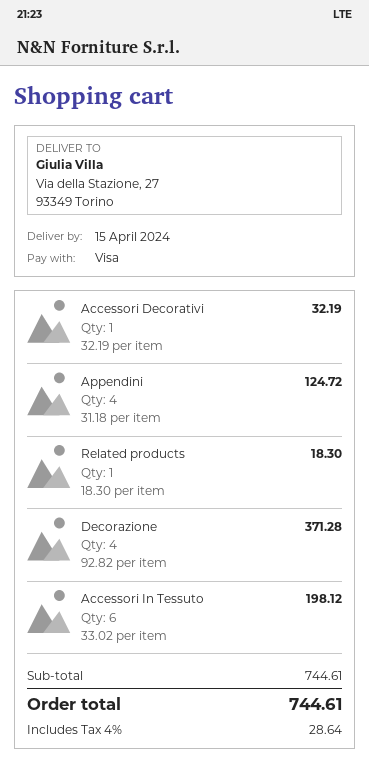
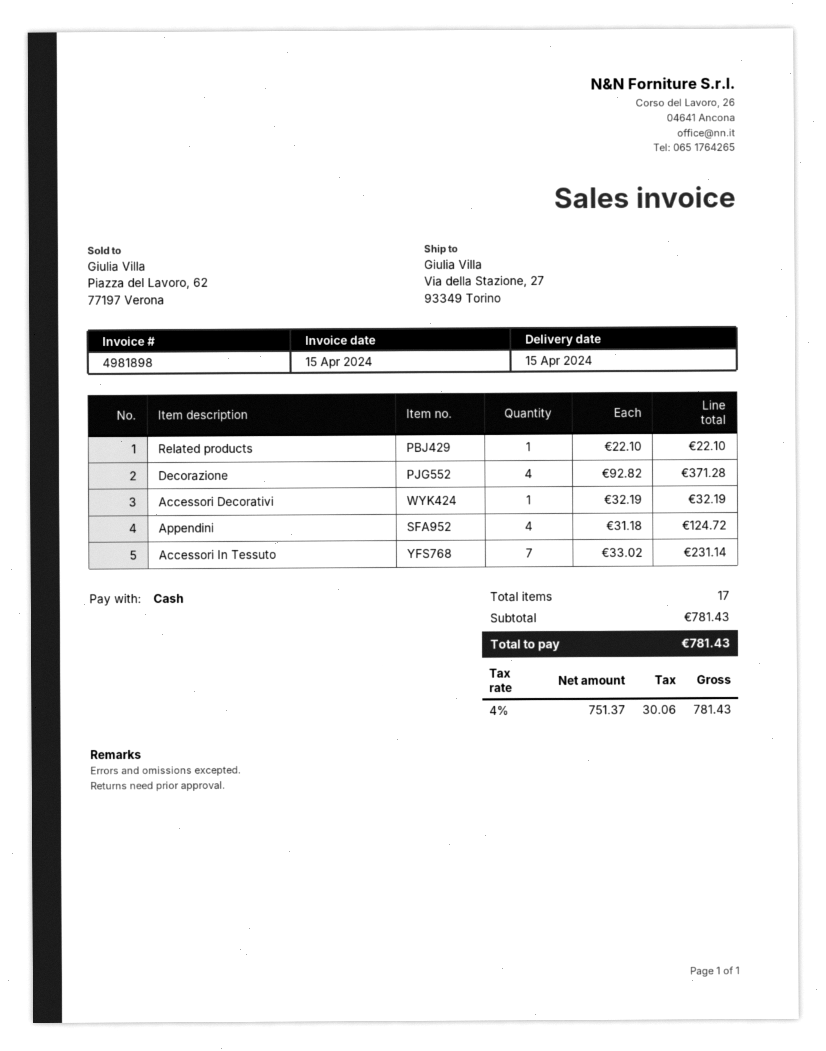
payment method: Visa -> cash
Related products: 1 x 18.30 = 18.30 -> 1 x 22.10 = 22.10
Accessori In Tessuto: 6 x 33.02 = 198.12 -> 7 x 33.02 = 231.14
subtotal: 744.61 -> 781.43
tax: 4% = 28.64 -> 4% = 30.06
total: 744.61 -> 781.43

